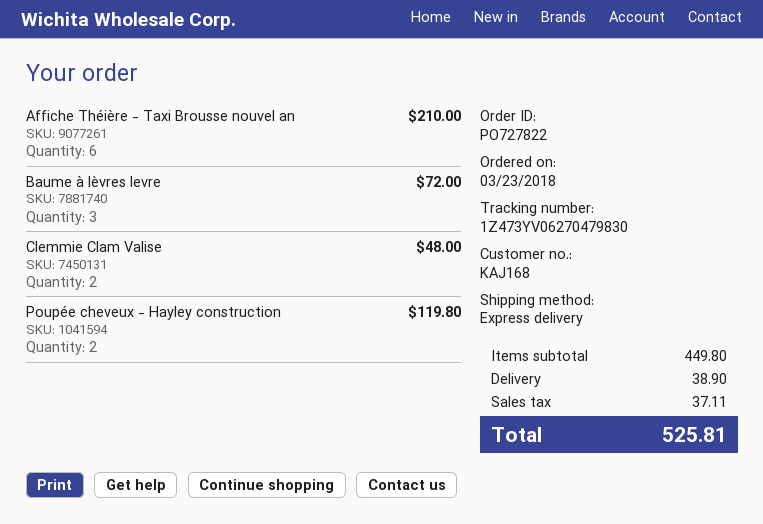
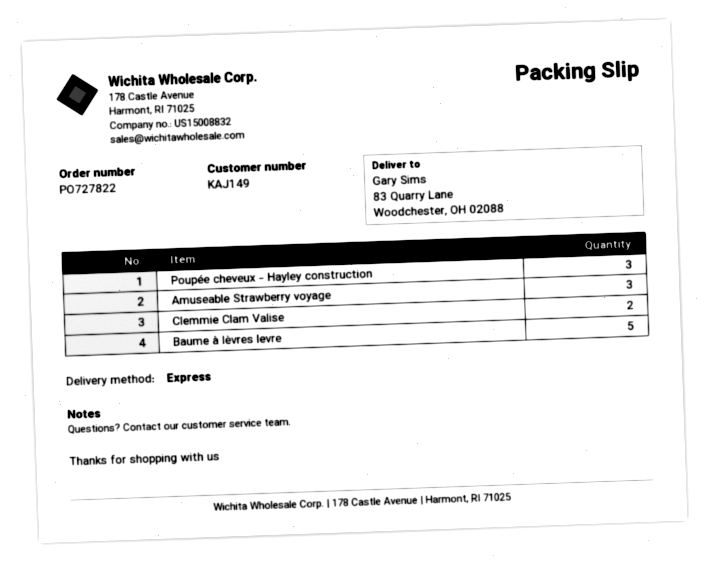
customer number: KAJ168 -> KAJ149
Affiche Théière - Taxi Brousse nouvel an: 6 -> none
Baume à lèvres levre: 3 -> 5
Poupée cheveux - Hayley construction: 2 -> 3
Amuseable Strawberry voyage: none -> 3

